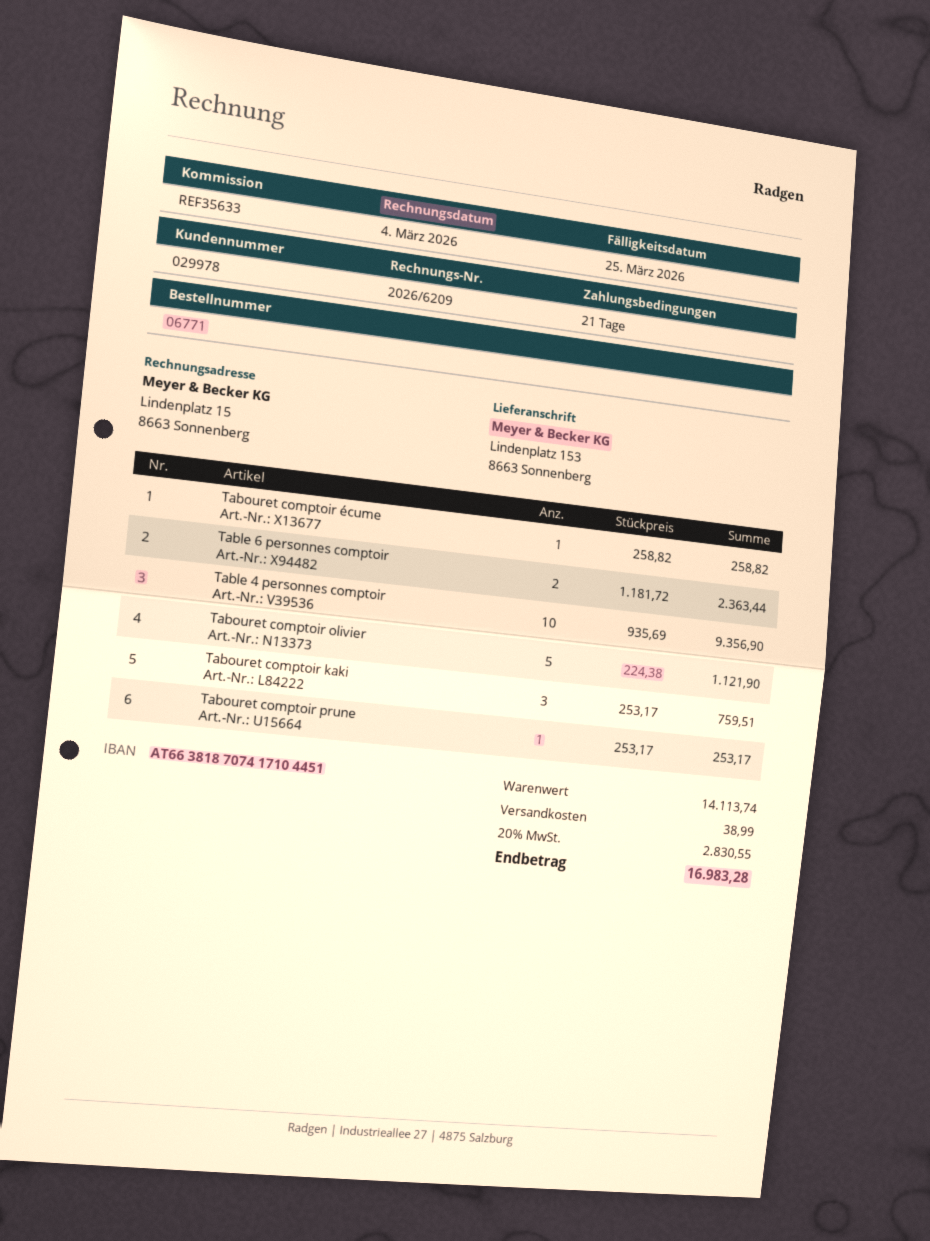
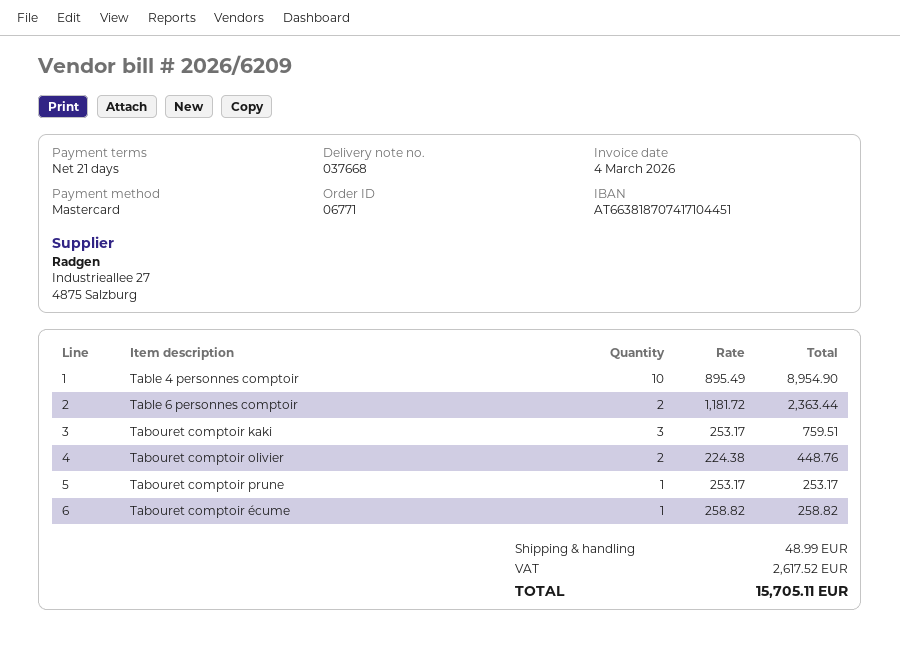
Table 4 personnes comptoir: 10 x 935.69 = 9356.90 -> 10 x 895.49 = 8954.90
Tabouret comptoir olivier: 5 x 224.38 = 1121.90 -> 2 x 224.38 = 448.76
shipping: 38.99 -> 48.99
tax: 2830.55 -> 2617.52
total: 16983.28 -> 15705.11

